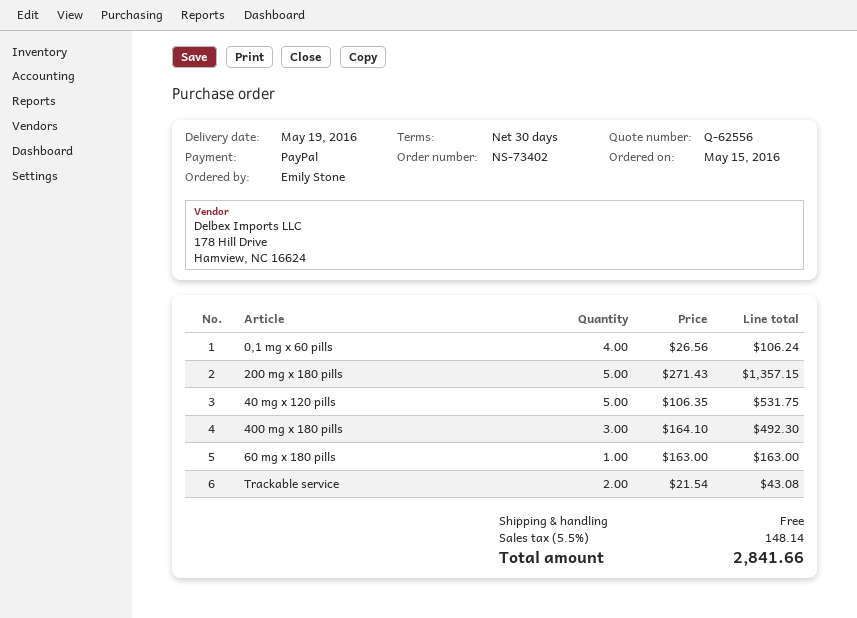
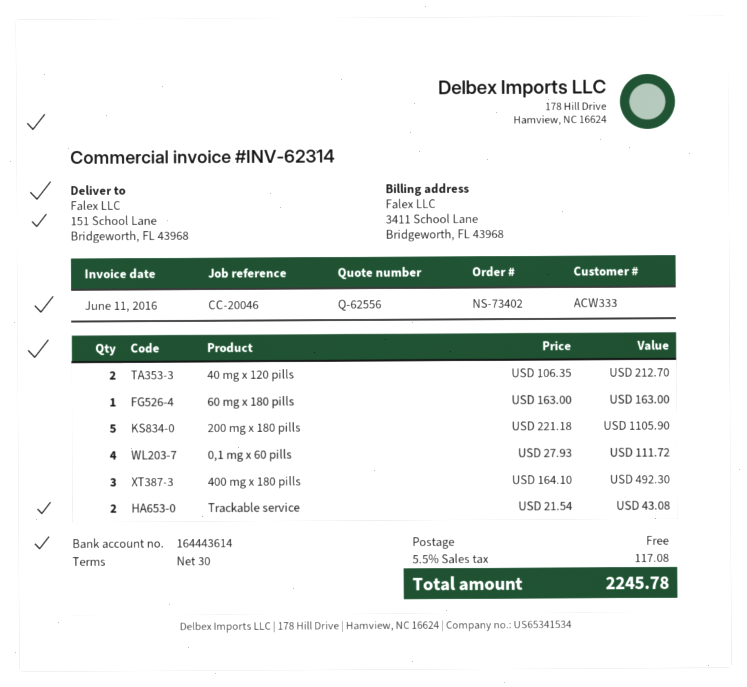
0,1 mg x 60 pills: 4 x 26.56 = 106.24 -> 4 x 27.93 = 111.72
200 mg x 180 pills: 5 x 271.43 = 1357.15 -> 5 x 221.18 = 1105.90
40 mg x 120 pills: 5 x 106.35 = 531.75 -> 2 x 106.35 = 212.70
tax: 5.5% = 148.14 -> 5.5% = 117.08
total: 2841.66 -> 2245.78

